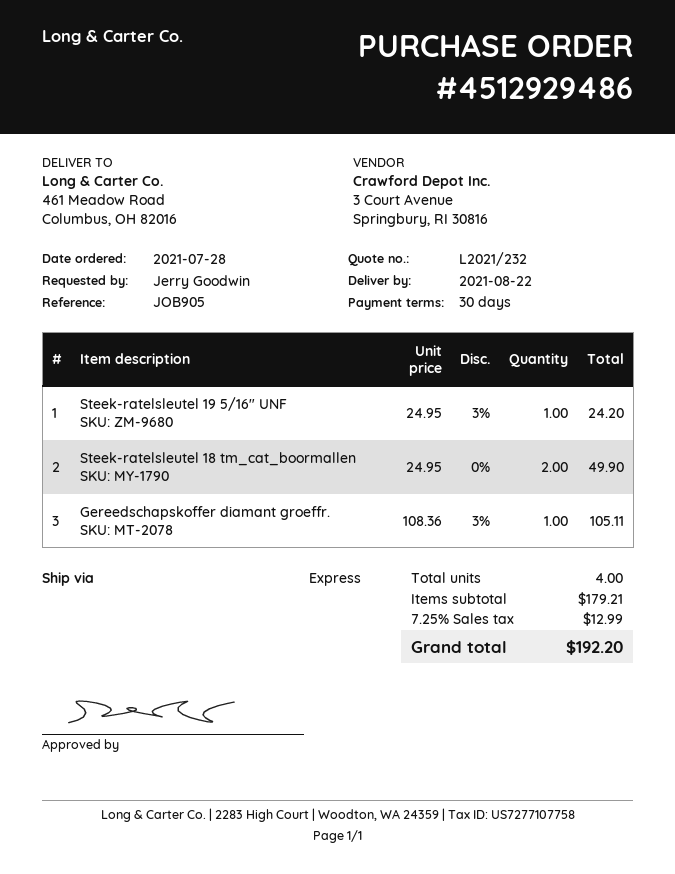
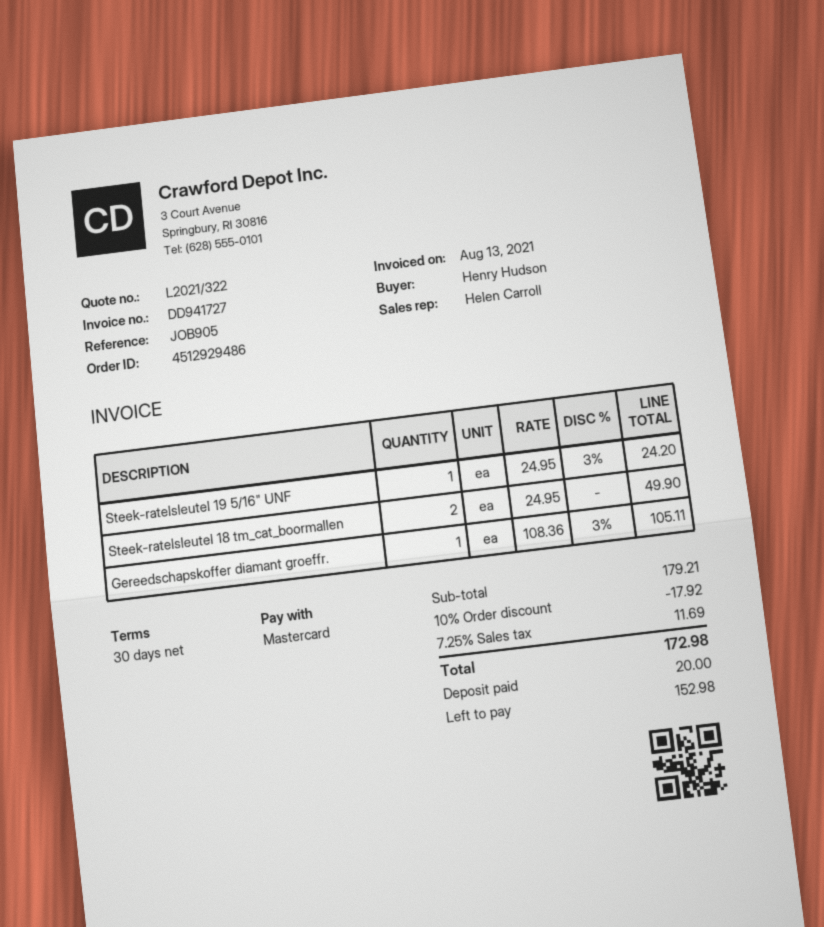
quote number: L2021/232 -> L2021/322
ordered by: Jerry Goodwin -> Henry Hudson
discount: none -> 10% = 17.92
tax: 7.25% = 12.99 -> 7.25% = 11.69
total: 192.20 -> 172.98

